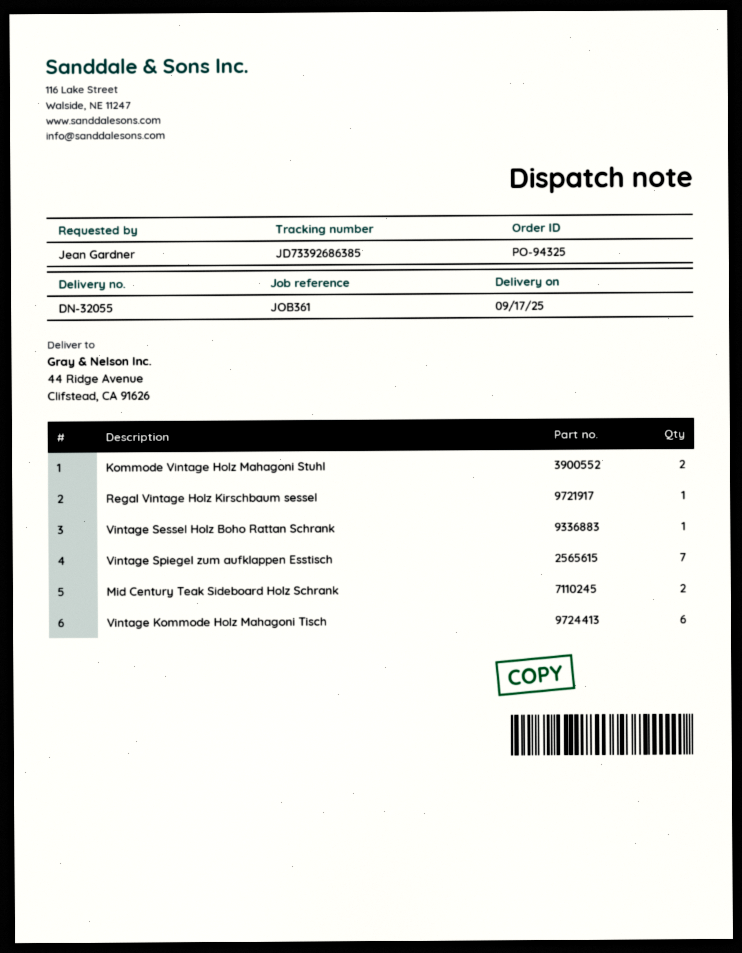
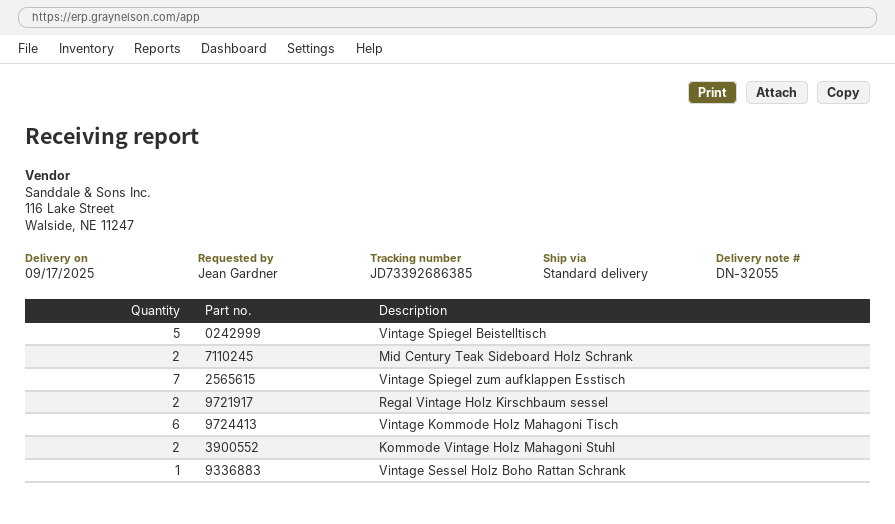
Regal Vintage Holz Kirschbaum sessel: 1 -> 2
Vintage Spiegel Beistelltisch: none -> 5

